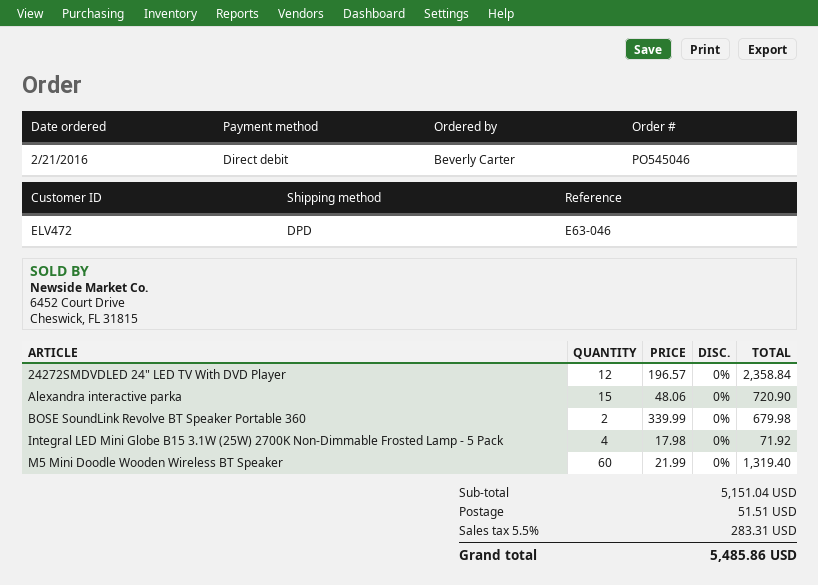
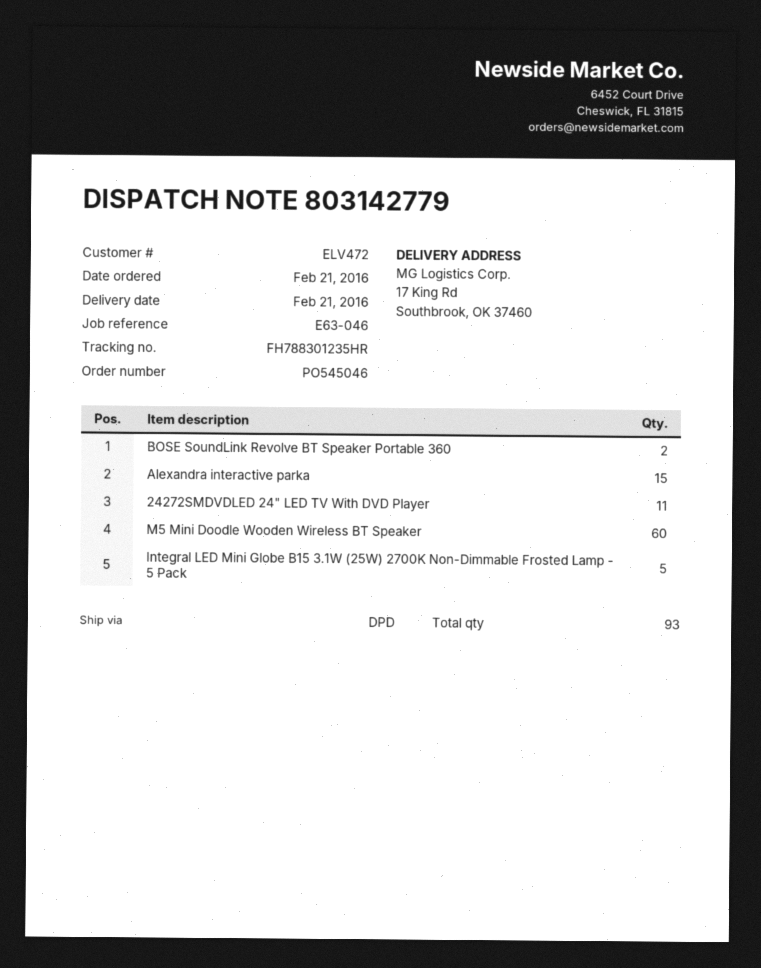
24272SMDVDLED 24" LED TV With DVD Player: 12 -> 11
Integral LED Mini Globe B15 3.1W (25W) 2700K Non-Dimmable Frosted Lamp - 5 Pack: 4 -> 5

